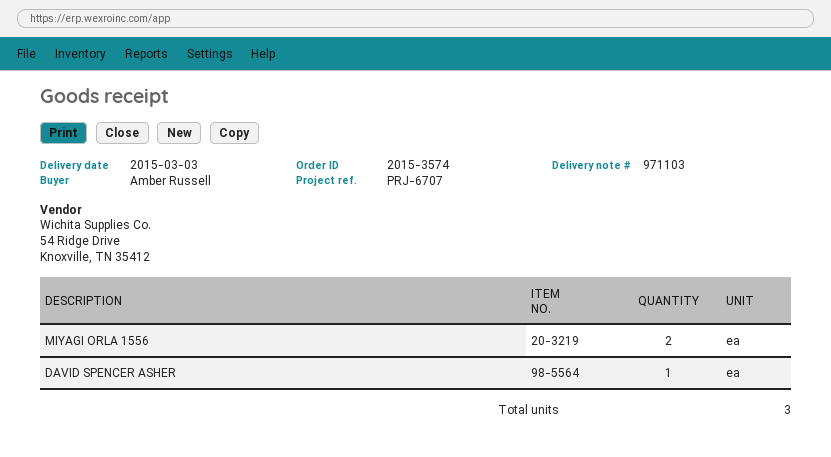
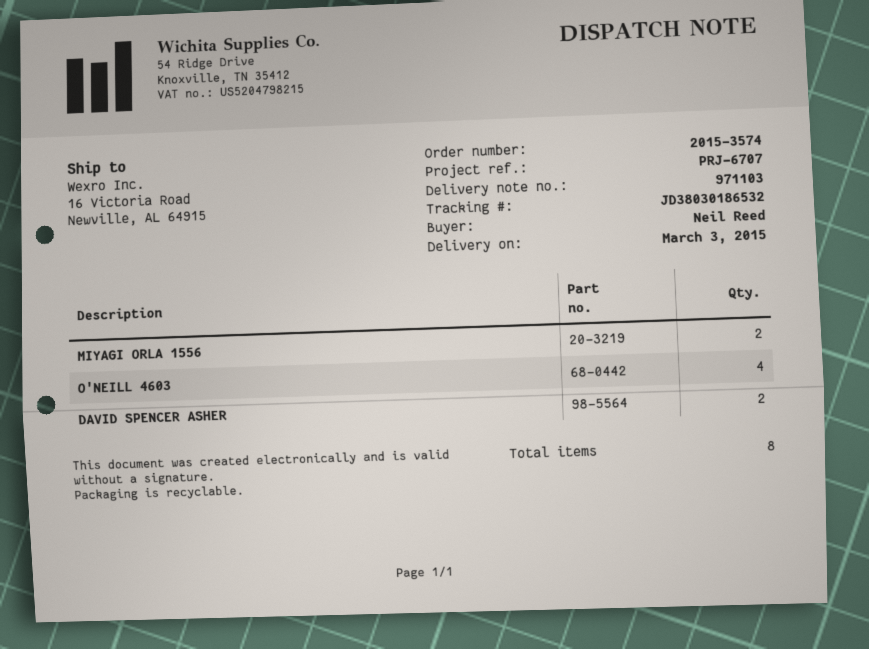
ordered by: Amber Russell -> Neil Reed
DAVID SPENCER ASHER: 1 -> 2
O'NEILL 4603: none -> 4
total quantity: 3 -> 8

